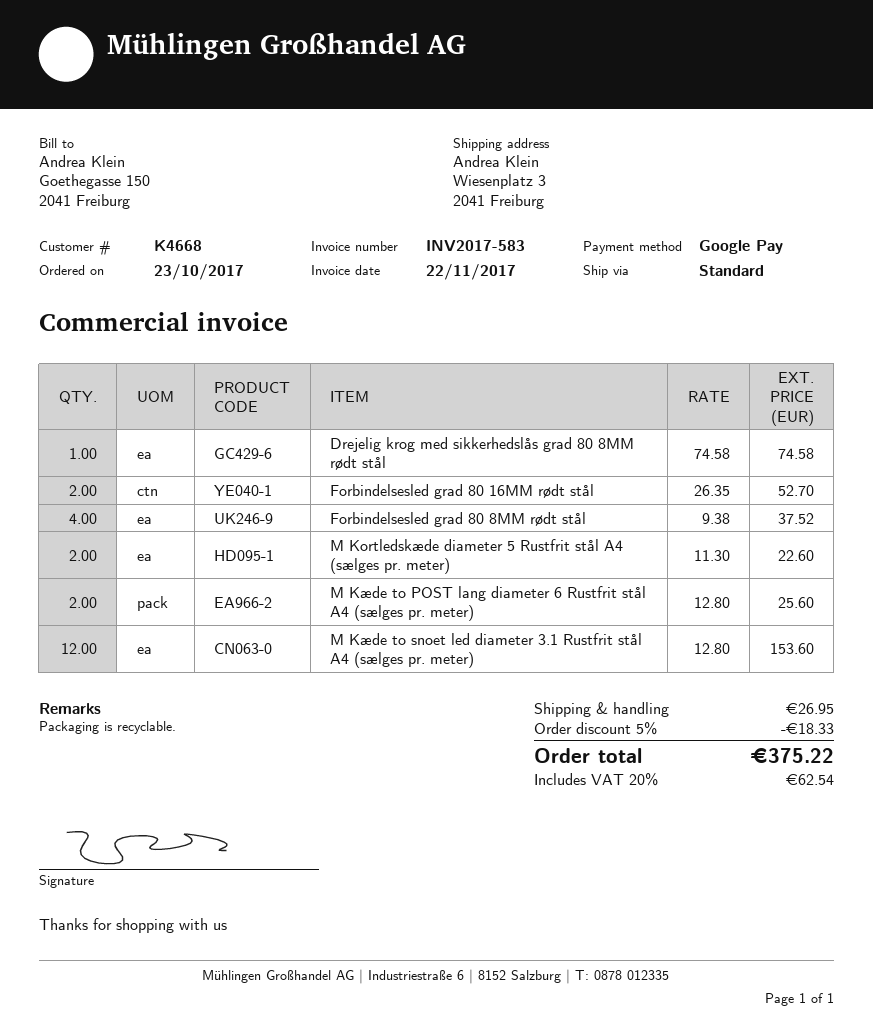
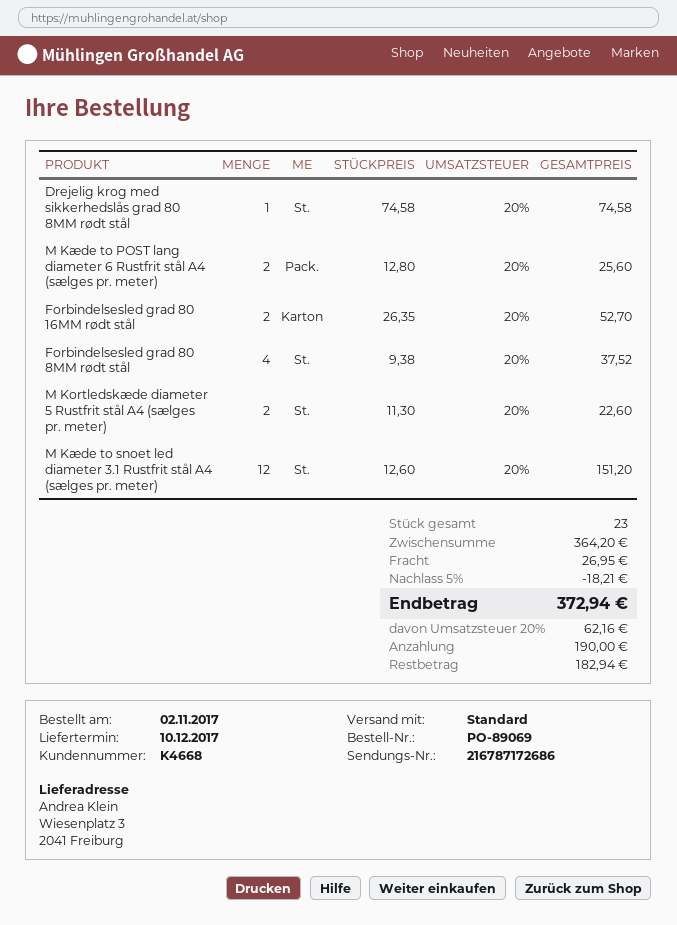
order date: 2017-10-23 -> 2017-11-02
M Kæde to snoet led diameter 3.1 Rustfrit stål A4 (sælges pr. meter): 12 x 12.80 = 153.60 -> 12 x 12.60 = 151.20
discount: 5% = 18.33 -> 5% = 18.21
tax: 20% = 62.54 -> 20% = 62.16
total: 375.22 -> 372.94

